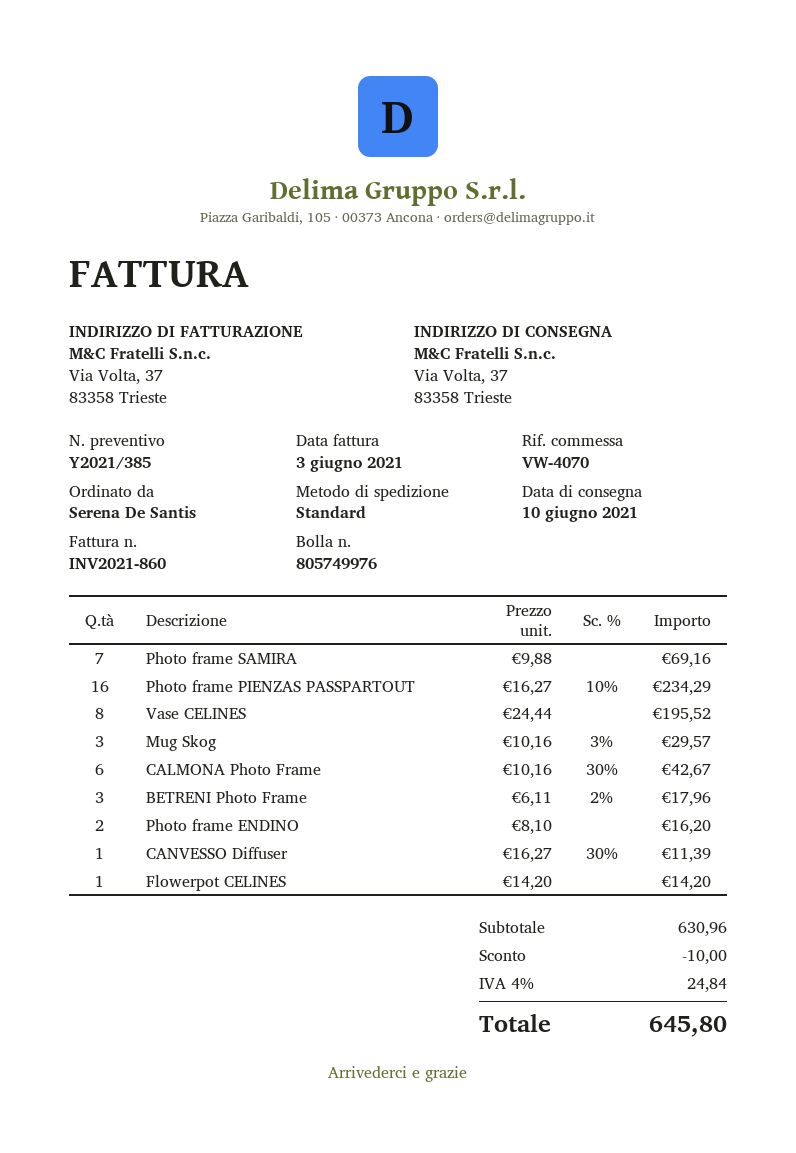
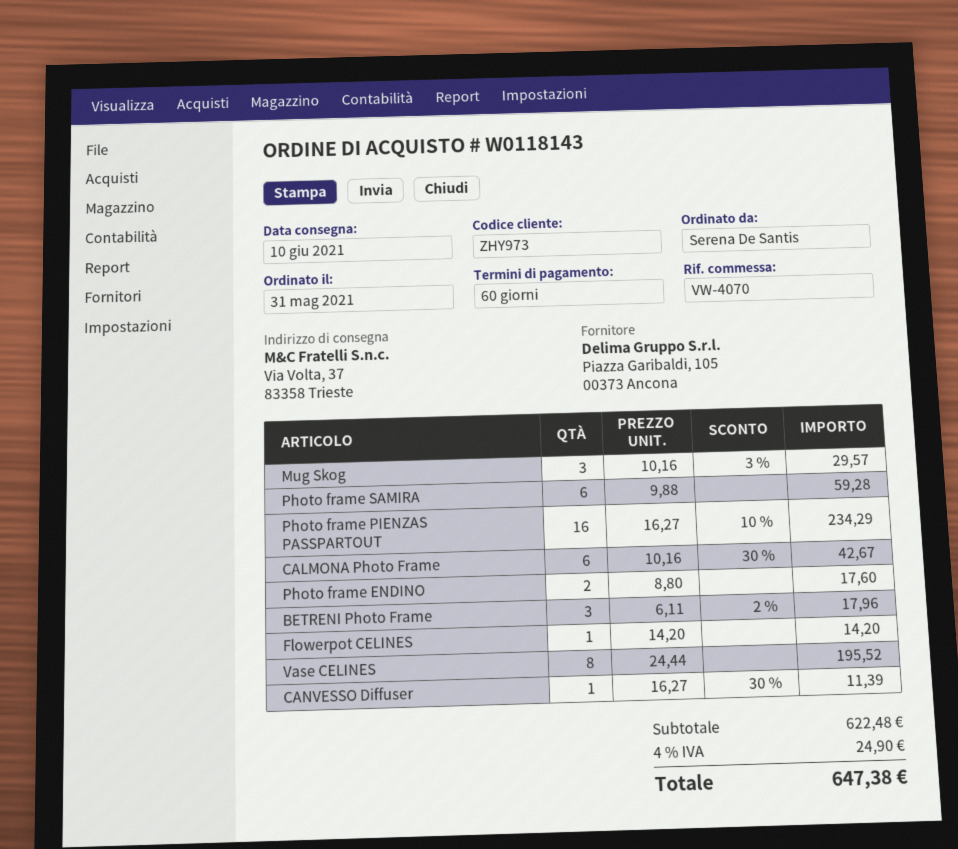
Photo frame SAMIRA: 7 x 9.88 = 69.16 -> 6 x 9.88 = 59.28
Photo frame ENDINO: 2 x 8.10 = 16.20 -> 2 x 8.80 = 17.60
subtotal: 630.96 -> 622.48
discount: 10.00 -> none
tax: 4% = 24.84 -> 4% = 24.90
total: 645.80 -> 647.38

